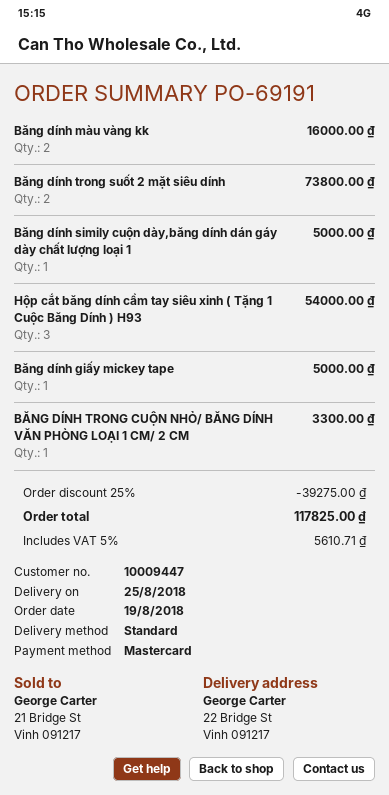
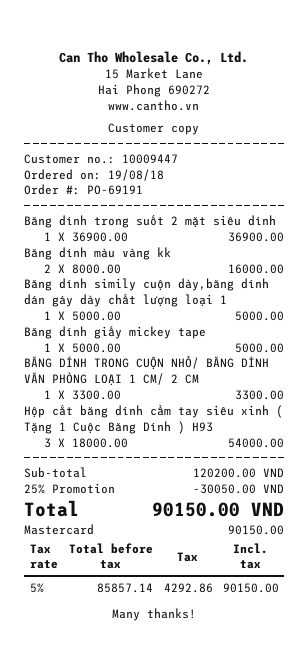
Băng dính trong suốt 2 mặt siêu dính: 2 for 73800.00 -> 1 for 36900.00
discount: 25% = 39275.00 -> 25% = 30050.00
tax: 5% = 5610.71 -> 5% = 4292.86
total: 117825.00 -> 90150.00

